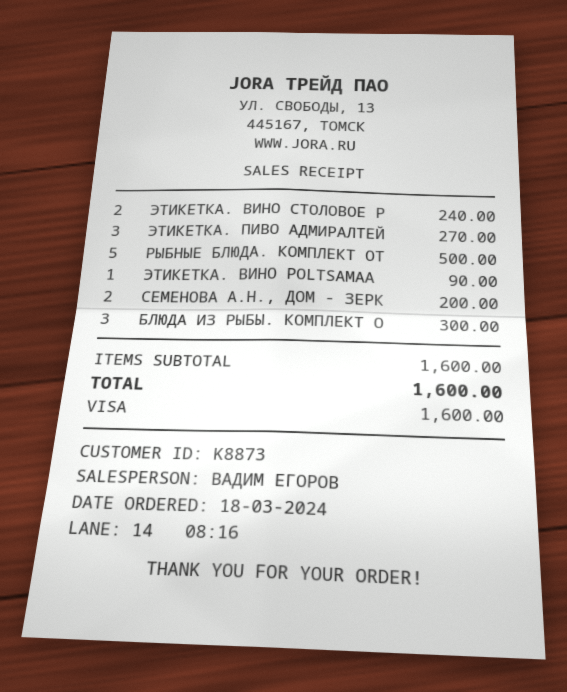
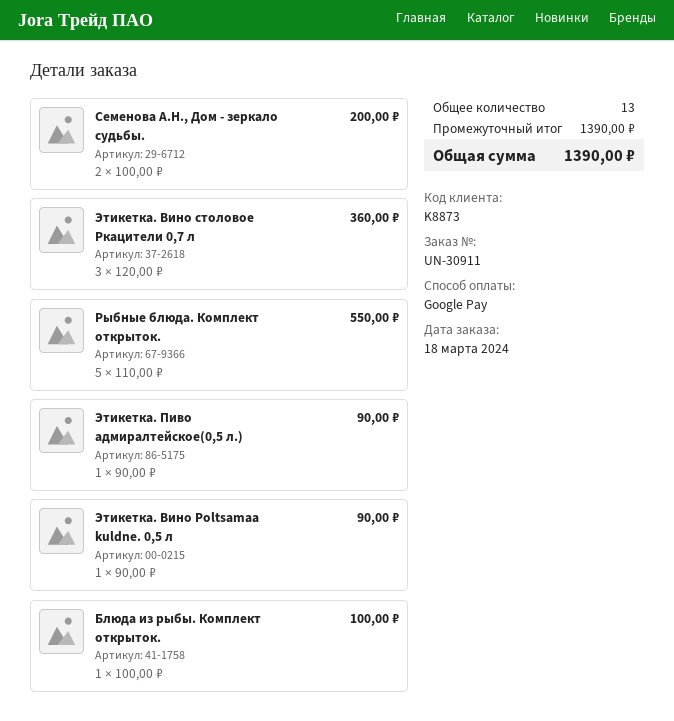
payment method: Visa -> Google Pay
ЭТИКЕТКА. ВИНО СТОЛОВОЕ Р: 2 for 240.00 -> 3 for 360.00
ЭТИКЕТКА. ПИВО АДМИРАЛТЕЙ: 3 for 270.00 -> 1 for 90.00
РЫБНЫЕ БЛЮДА. КОМПЛЕКТ ОТ: 5 for 500.00 -> 5 for 550.00
БЛЮДА ИЗ РЫБЫ. КОМПЛЕКТ О: 3 for 300.00 -> 1 for 100.00
subtotal: 1600.00 -> 1390.00
total: 1600.00 -> 1390.00

